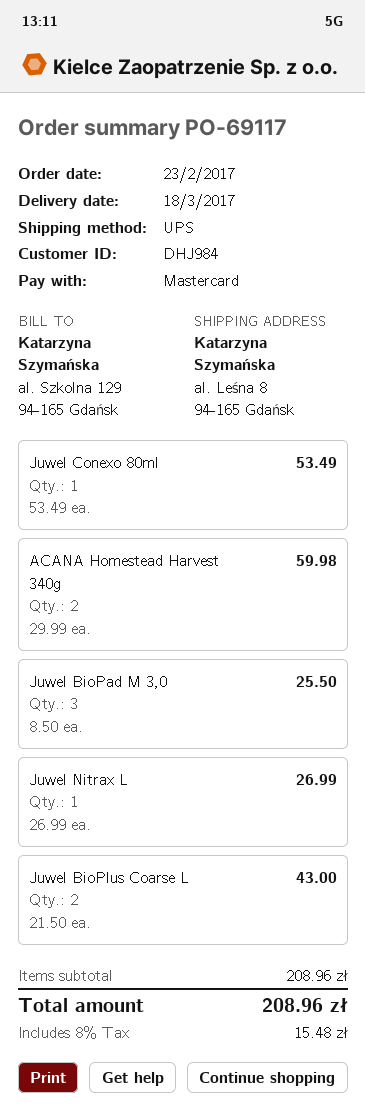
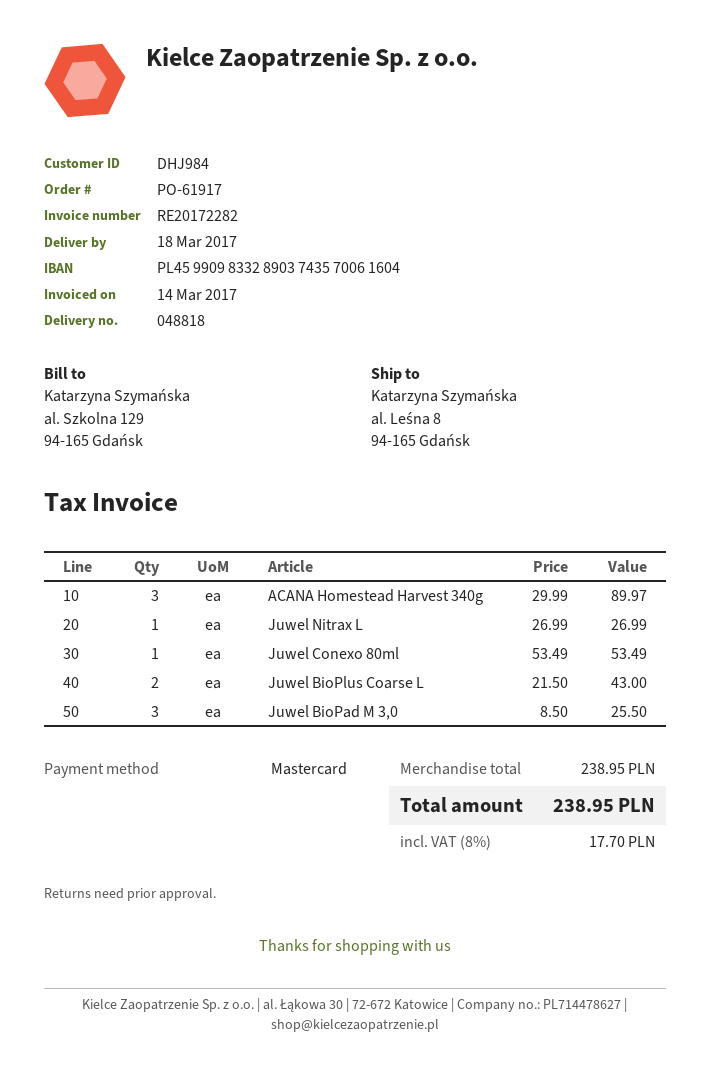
order number: PO-69117 -> PO-61917
ACANA Homestead Harvest 340g: 2 x 29.99 = 59.98 -> 3 x 29.99 = 89.97
subtotal: 208.96 -> 238.95
tax: 8% = 15.48 -> 8% = 17.70
total: 208.96 -> 238.95

